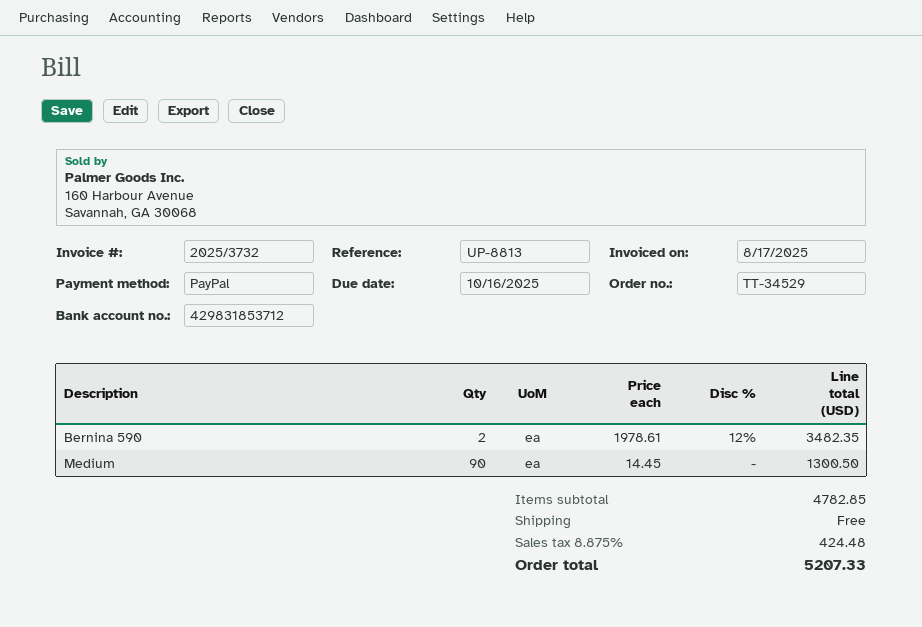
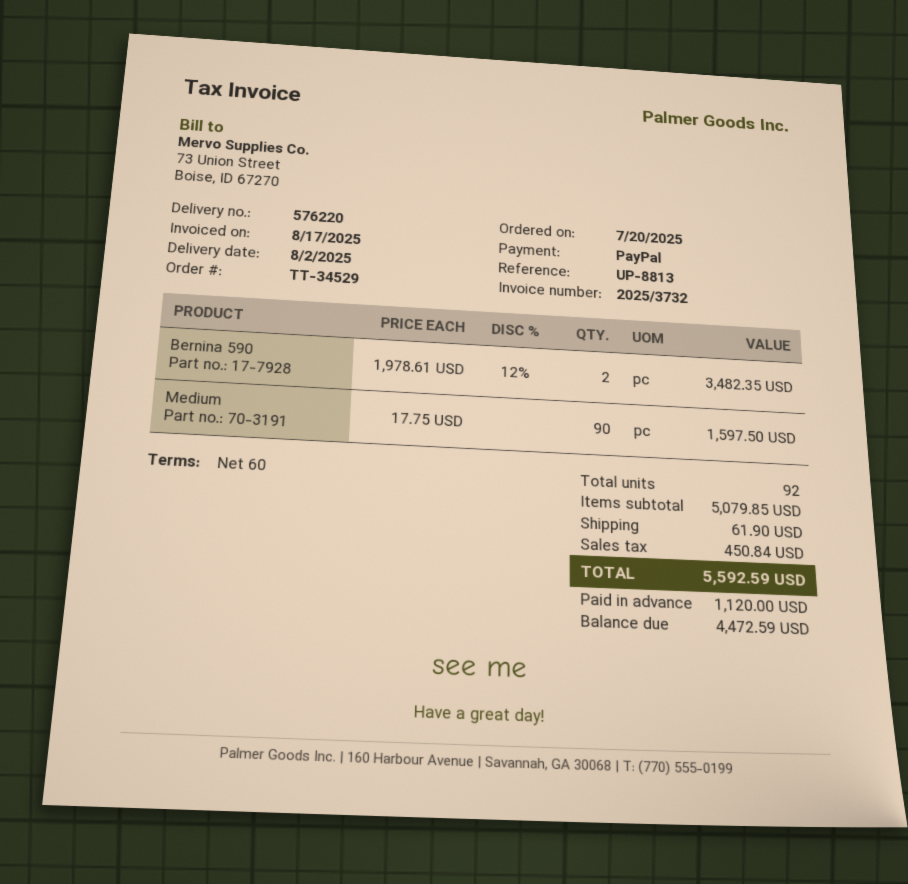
Medium: 90 x 14.45 = 1300.50 -> 90 x 17.75 = 1597.50
subtotal: 4782.85 -> 5079.85
shipping: 0.00 -> 61.90
tax: 424.48 -> 450.84
total: 5207.33 -> 5592.59

